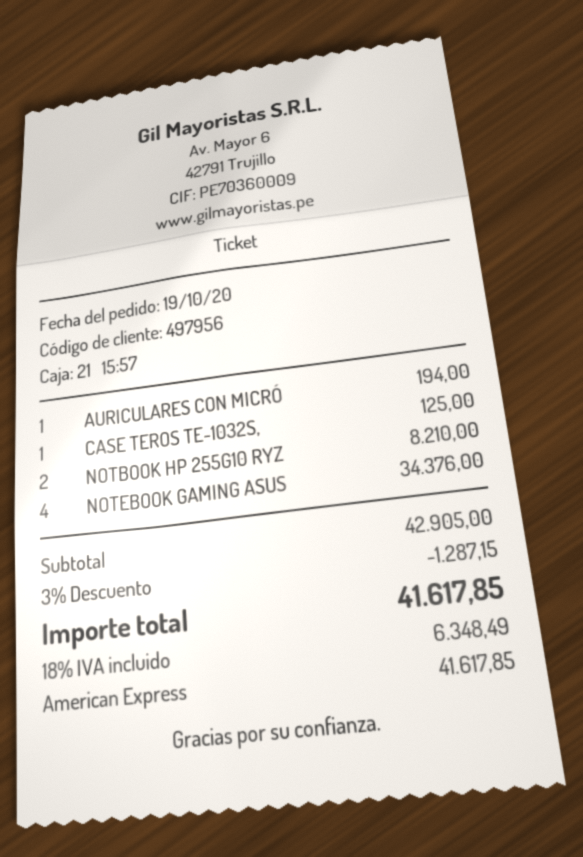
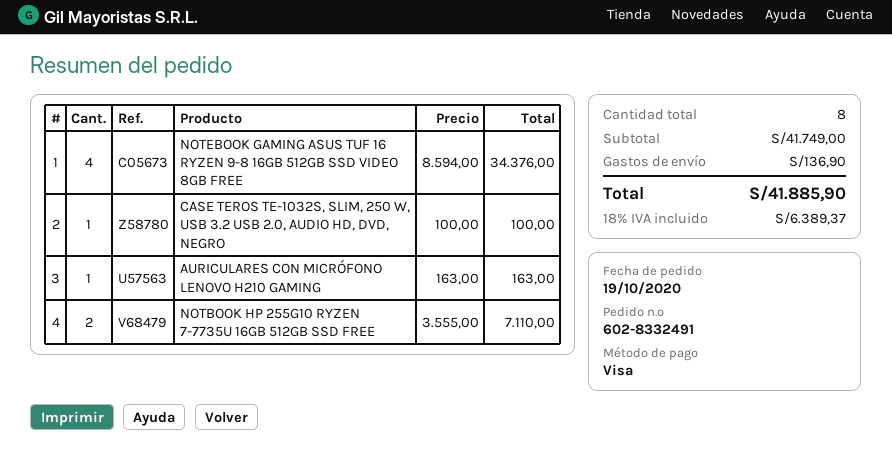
payment method: American Express -> Visa
AURICULARES CON MICRÓ: 1 for 194.00 -> 1 for 163.00
CASE TEROS TE-1032S,: 1 for 125.00 -> 1 for 100.00
NOTBOOK HP 255G10 RYZ: 2 for 8210.00 -> 2 for 7110.00
subtotal: 42905.00 -> 41749.00
discount: 3% = 1287.15 -> none
shipping: none -> 136.90
tax: 18% = 6348.49 -> 18% = 6389.37
total: 41617.85 -> 41885.90

